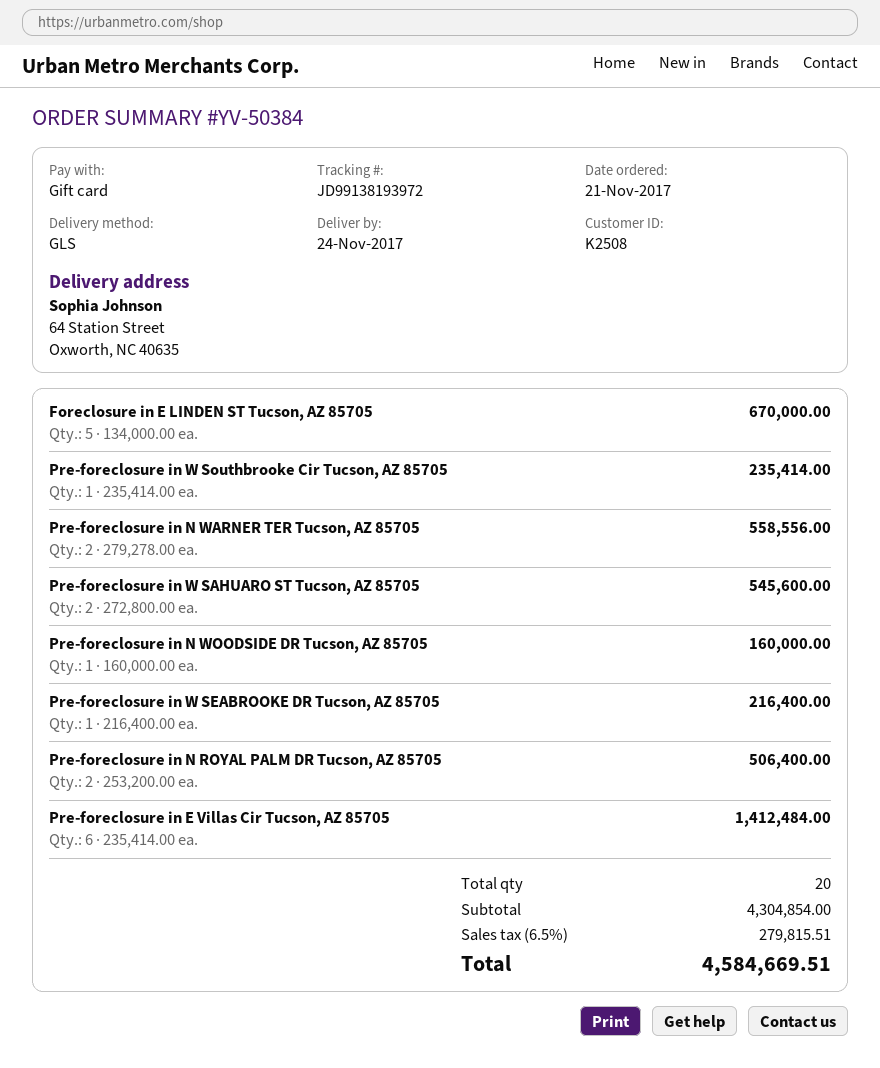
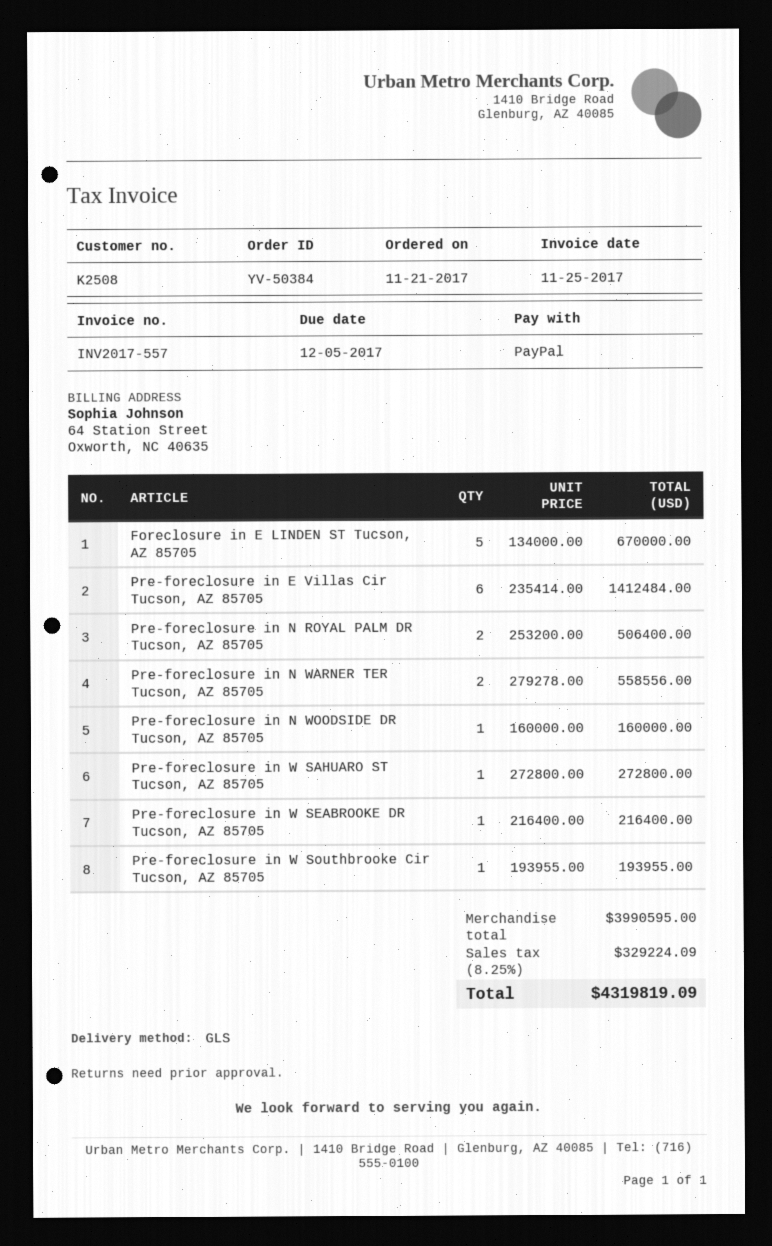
payment method: gift card -> PayPal
Pre-foreclosure in W Southbrooke Cir Tucson, AZ 85705: 1 x 235414.00 = 235414.00 -> 1 x 193955.00 = 193955.00
Pre-foreclosure in W SAHUARO ST Tucson, AZ 85705: 2 x 272800.00 = 545600.00 -> 1 x 272800.00 = 272800.00
subtotal: 4304854.00 -> 3990595.00
tax: 6.5% = 279815.51 -> 8.25% = 329224.09
total: 4584669.51 -> 4319819.09

